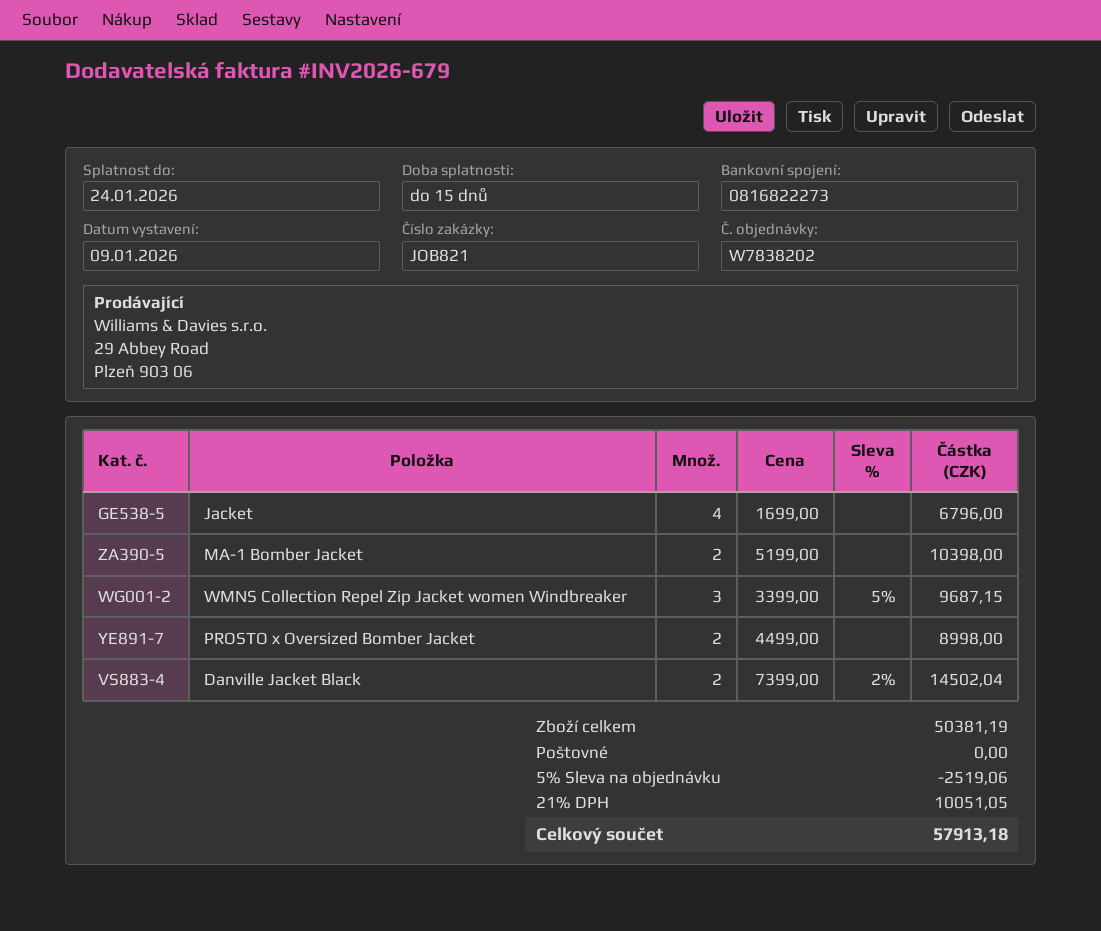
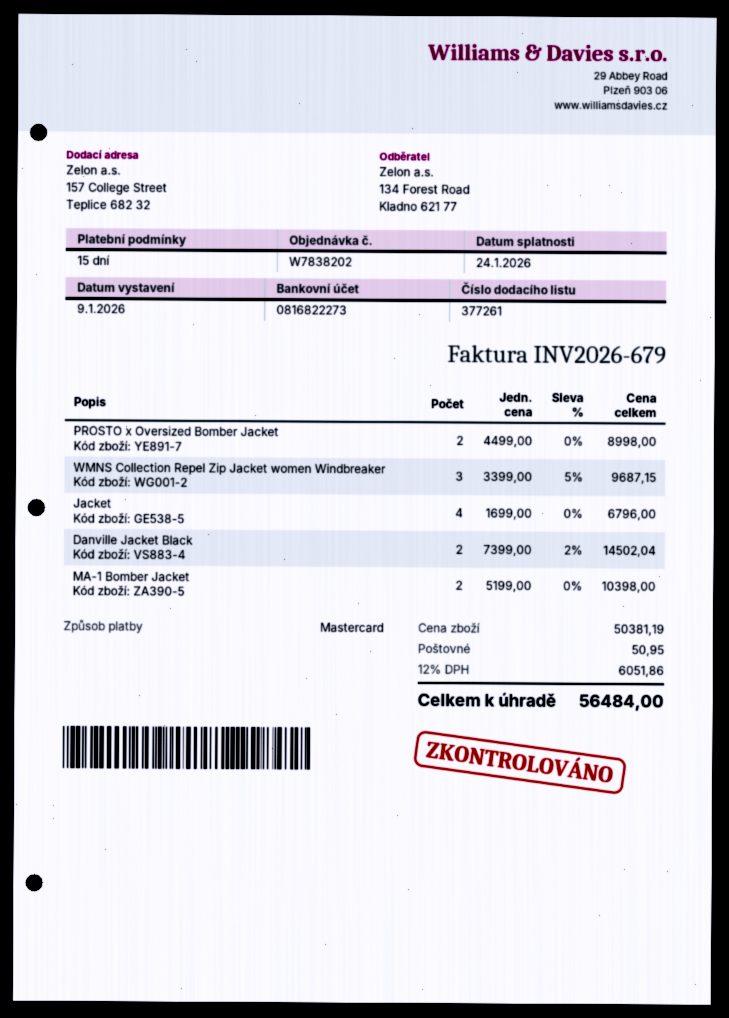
discount: 5% = 2519.06 -> none
shipping: 0.00 -> 50.95
tax: 21% = 10051.05 -> 12% = 6051.86
total: 57913.18 -> 56484.00

